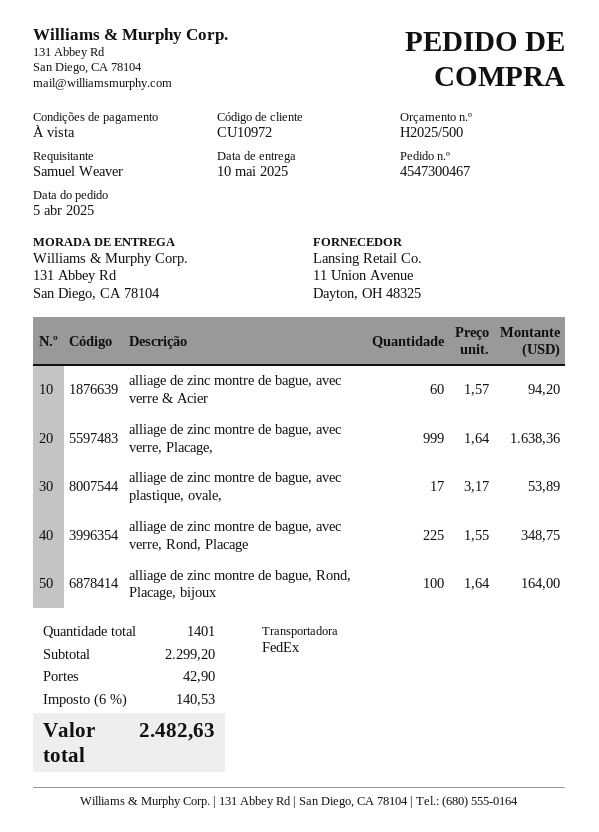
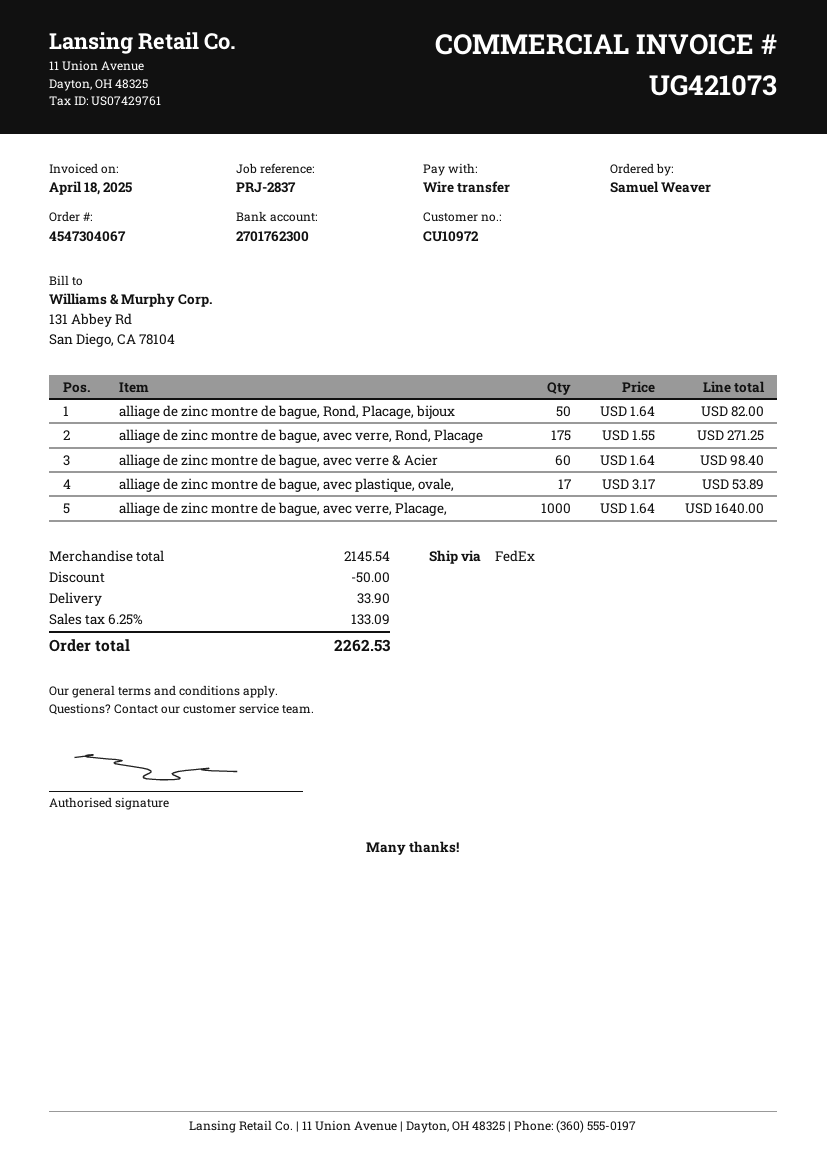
order number: 4547300467 -> 4547304067
alliage de zinc montre de bague, avec verre & Acier: 60 x 1.57 = 94.20 -> 60 x 1.64 = 98.40
alliage de zinc montre de bague, avec verre, Placage,: 999 x 1.64 = 1638.36 -> 1000 x 1.64 = 1640.00
alliage de zinc montre de bague, avec verre, Rond, Placage: 225 x 1.55 = 348.75 -> 175 x 1.55 = 271.25
alliage de zinc montre de bague, Rond, Placage, bijoux: 100 x 1.64 = 164.00 -> 50 x 1.64 = 82.00
subtotal: 2299.20 -> 2145.54
discount: none -> 50.00
shipping: 42.90 -> 33.90
tax: 6% = 140.53 -> 6.25% = 133.09
total: 2482.63 -> 2262.53

